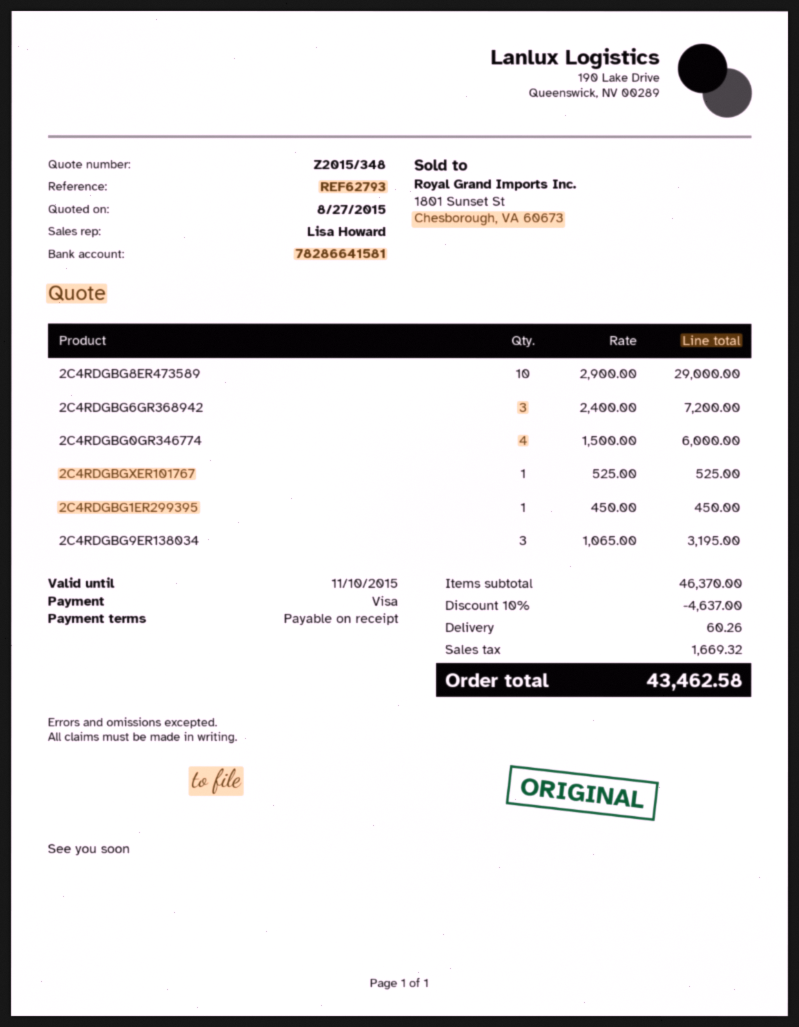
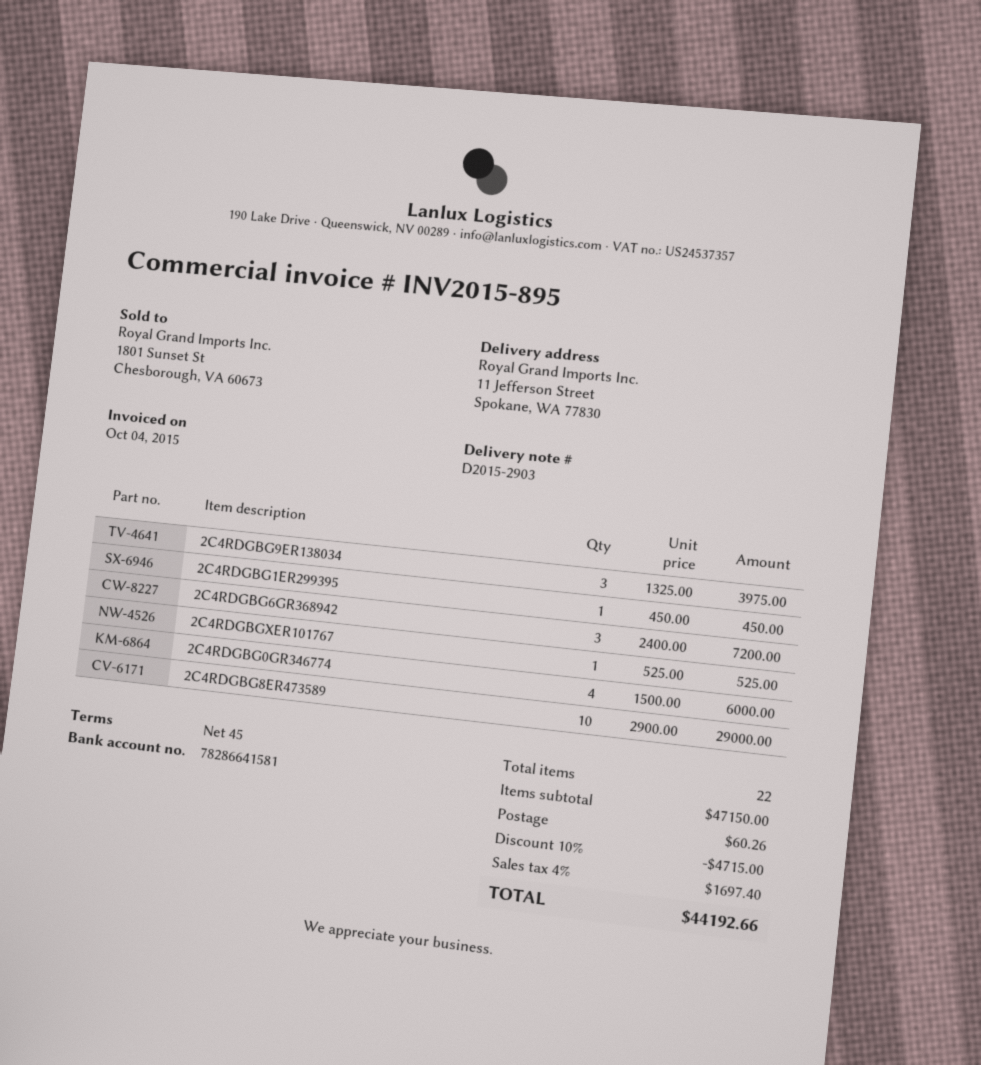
payment terms: on receipt -> 45 days
2C4RDGBG9ER138034: 3 x 1065.00 = 3195.00 -> 3 x 1325.00 = 3975.00
subtotal: 46370.00 -> 47150.00
discount: 10% = 4637.00 -> 10% = 4715.00
tax: 1669.32 -> 1697.40
total: 43462.58 -> 44192.66

